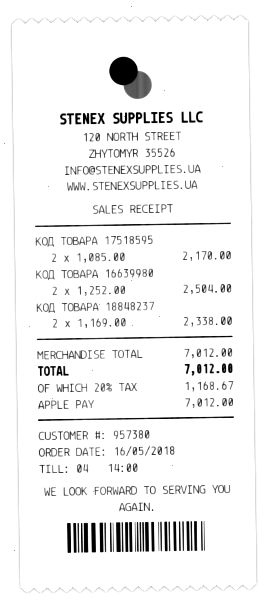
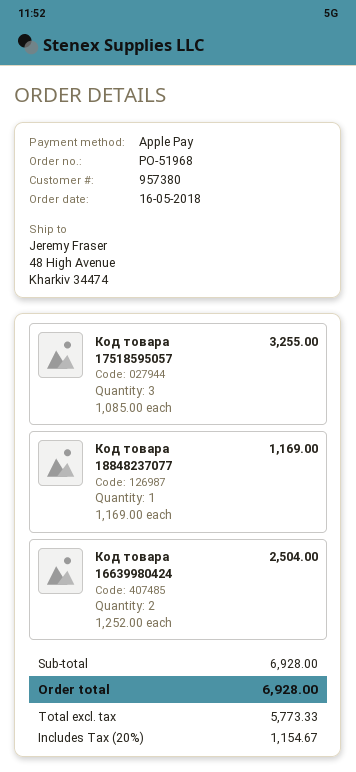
КОД ТОВАРА 17518595: 2 x 1085.00 = 2170.00 -> 3 x 1085.00 = 3255.00
КОД ТОВАРА 18848237: 2 x 1169.00 = 2338.00 -> 1 x 1169.00 = 1169.00
subtotal: 7012.00 -> 6928.00
tax: 20% = 1168.67 -> 20% = 1154.67
total: 7012.00 -> 6928.00

